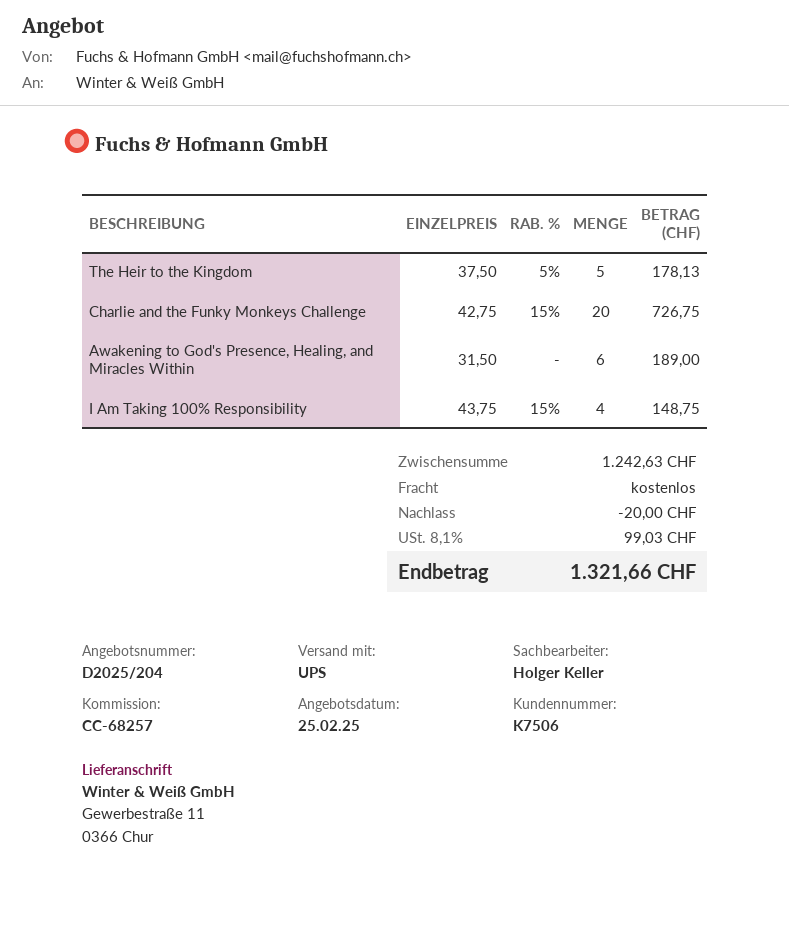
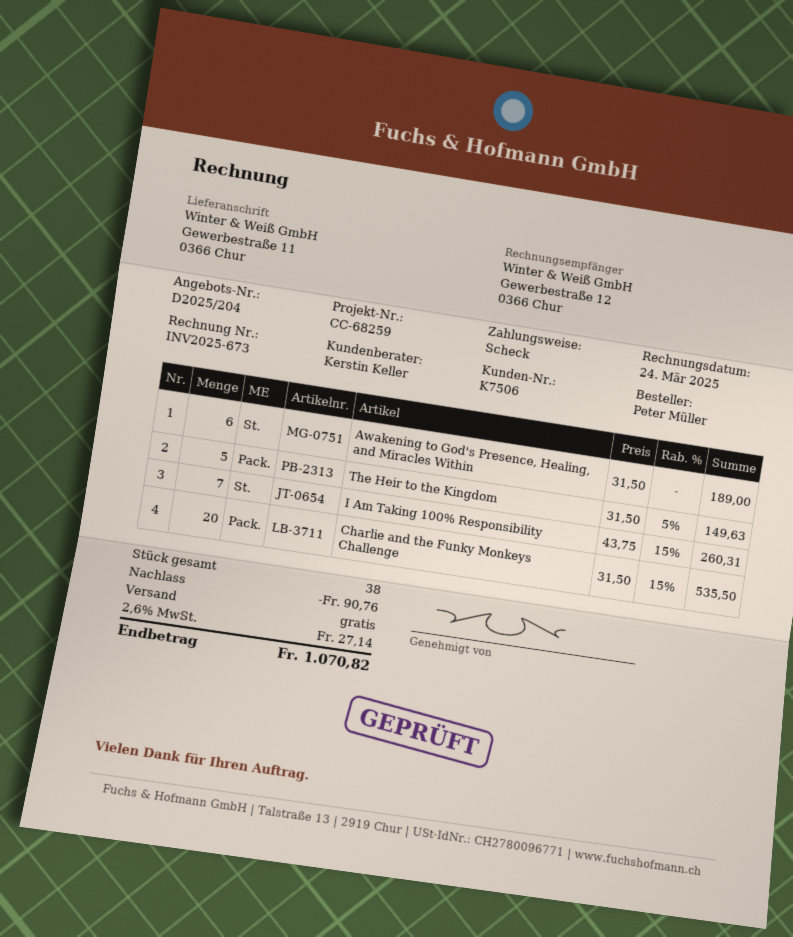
reference: CC-68257 -> CC-68259
sales rep: Holger Keller -> Kerstin Keller
The Heir to the Kingdom: 5 x 37.50 - 5% = 178.13 -> 5 x 31.50 - 5% = 149.63
Charlie and the Funky Monkeys Challenge: 20 x 42.75 - 15% = 726.75 -> 20 x 31.50 - 15% = 535.50
I Am Taking 100% Responsibility: 4 x 43.75 - 15% = 148.75 -> 7 x 43.75 - 15% = 260.31
discount: 20.00 -> 90.76
tax: 8.1% = 99.03 -> 2.6% = 27.14
total: 1321.66 -> 1070.82

